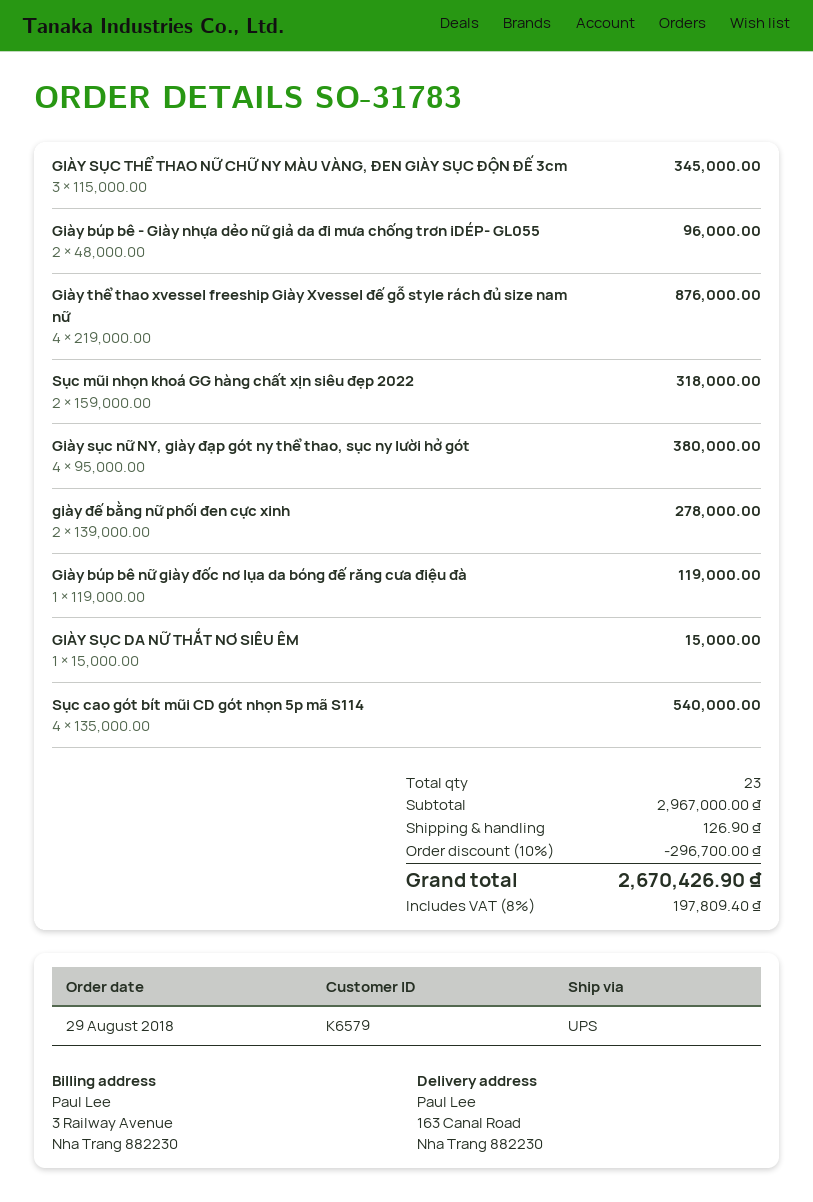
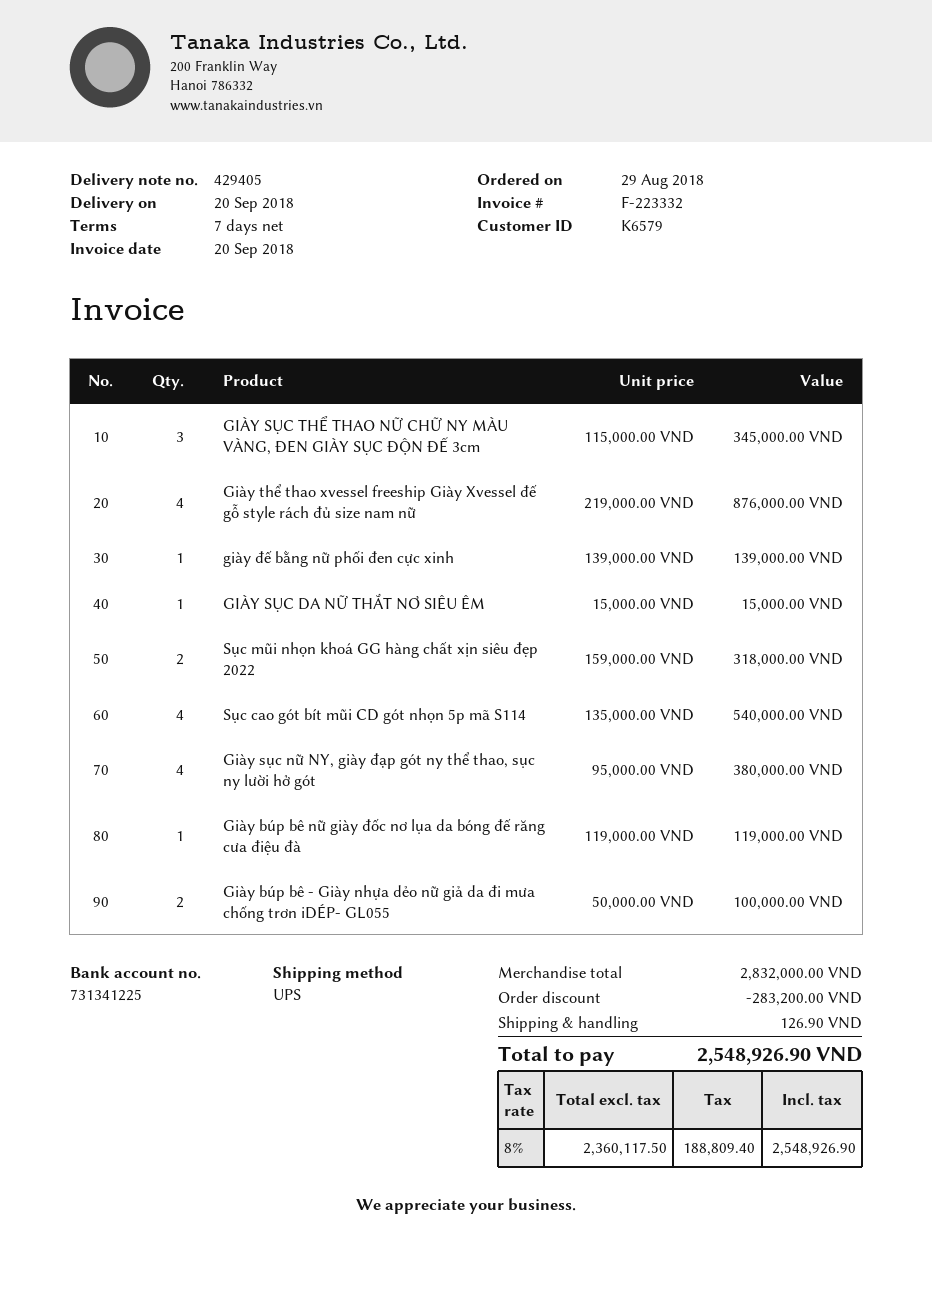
Giày búp bê - Giày nhựa dẻo nữ giả da đi mưa chống trơn iDÉP- GL055: 2 x 48000.00 = 96000.00 -> 2 x 50000.00 = 100000.00
giày đế bằng nữ phối đen cực xinh: 2 x 139000.00 = 278000.00 -> 1 x 139000.00 = 139000.00
subtotal: 2967000.00 -> 2832000.00
discount: 296700.00 -> 283200.00
tax: 8% = 197809.40 -> 8% = 188809.40
total: 2670426.90 -> 2548926.90

